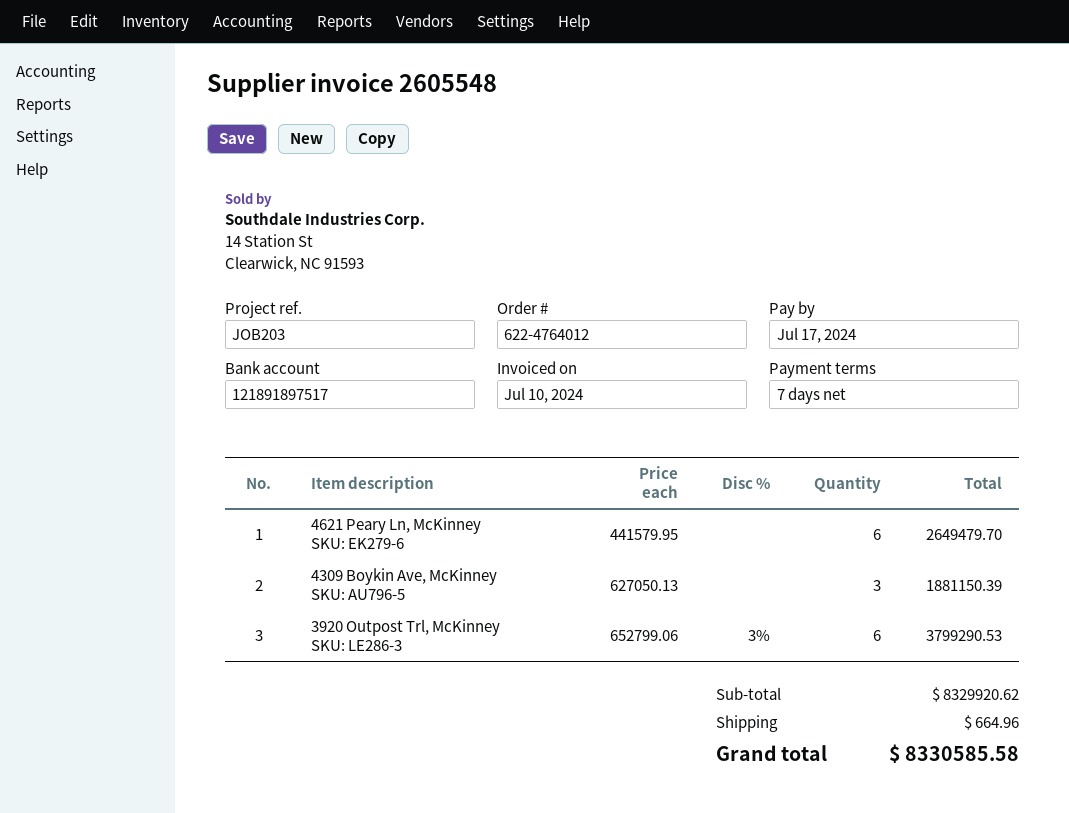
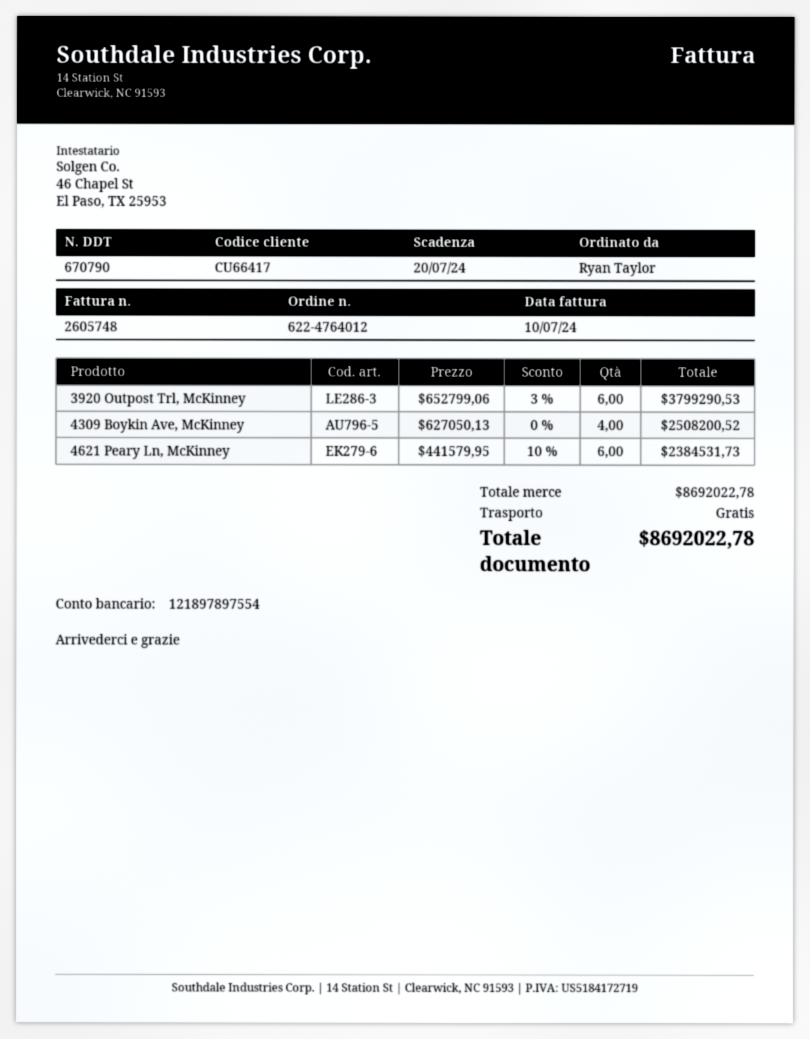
invoice number: 2605548 -> 2605748
due date: 2024-07-17 -> 2024-07-20
bank account: 121891897517 -> 121897897554
4621 Peary Ln, McKinney: 6 x 441579.95 = 2649479.70 -> 6 x 441579.95 - 10% = 2384531.73
4309 Boykin Ave, McKinney: 3 x 627050.13 = 1881150.39 -> 4 x 627050.13 = 2508200.52
subtotal: 8329920.62 -> 8692022.78
shipping: 664.96 -> 0.00
total: 8330585.58 -> 8692022.78

